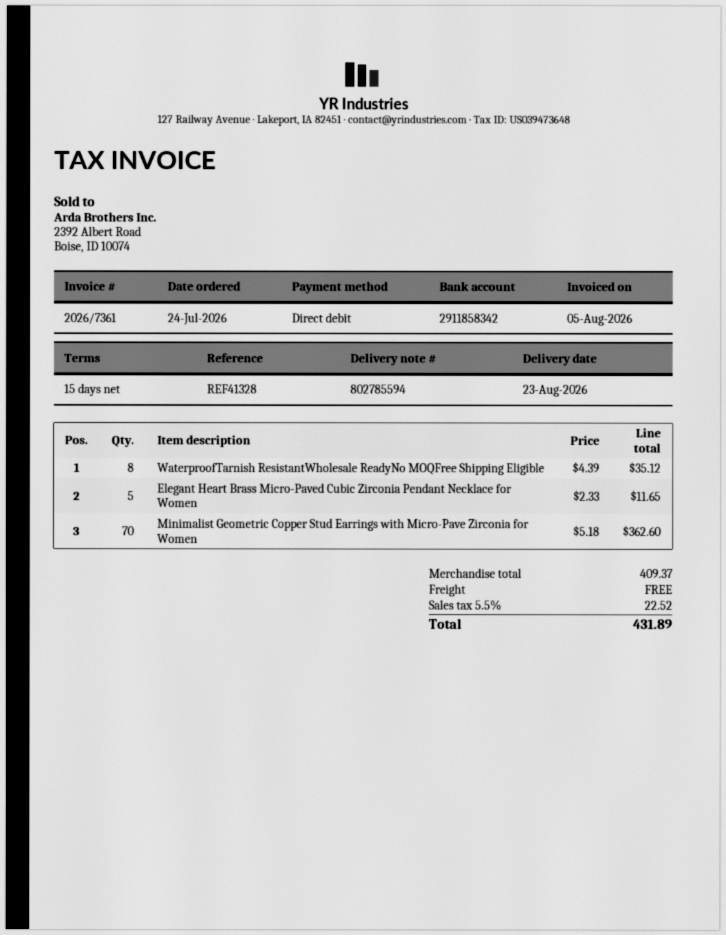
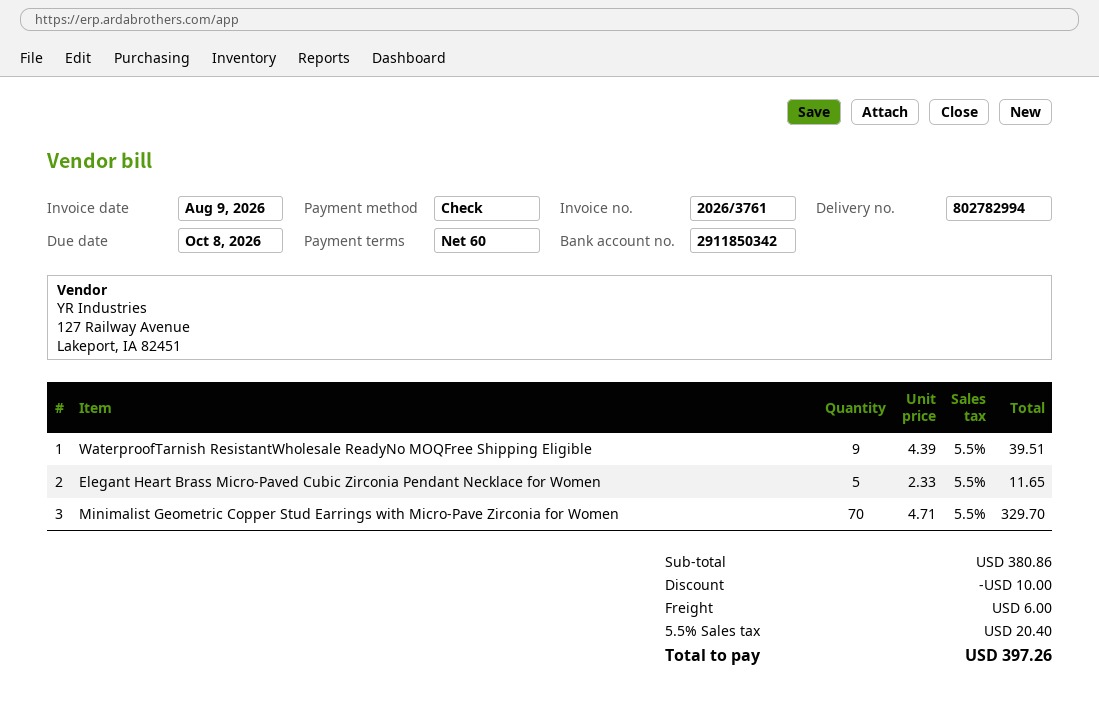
delivery note number: 802785594 -> 802782994
invoice number: 2026/7361 -> 2026/3761
invoice date: 2026-08-05 -> 2026-08-09
payment terms: 15 days -> 60 days
payment method: direct debit -> cheque
bank account: 2911858342 -> 2911850342
WaterproofTarnish ResistantWholesale ReadyNo MOQFree Shipping Eligible: 8 x 4.39 = 35.12 -> 9 x 4.39 = 39.51
Minimalist Geometric Copper Stud Earrings with Micro-Pave Zirconia for Women: 70 x 5.18 = 362.60 -> 70 x 4.71 = 329.70
subtotal: 409.37 -> 380.86
discount: none -> 10.00
shipping: 0.00 -> 6.00
tax: 5.5% = 22.52 -> 5.5% = 20.40
total: 431.89 -> 397.26

